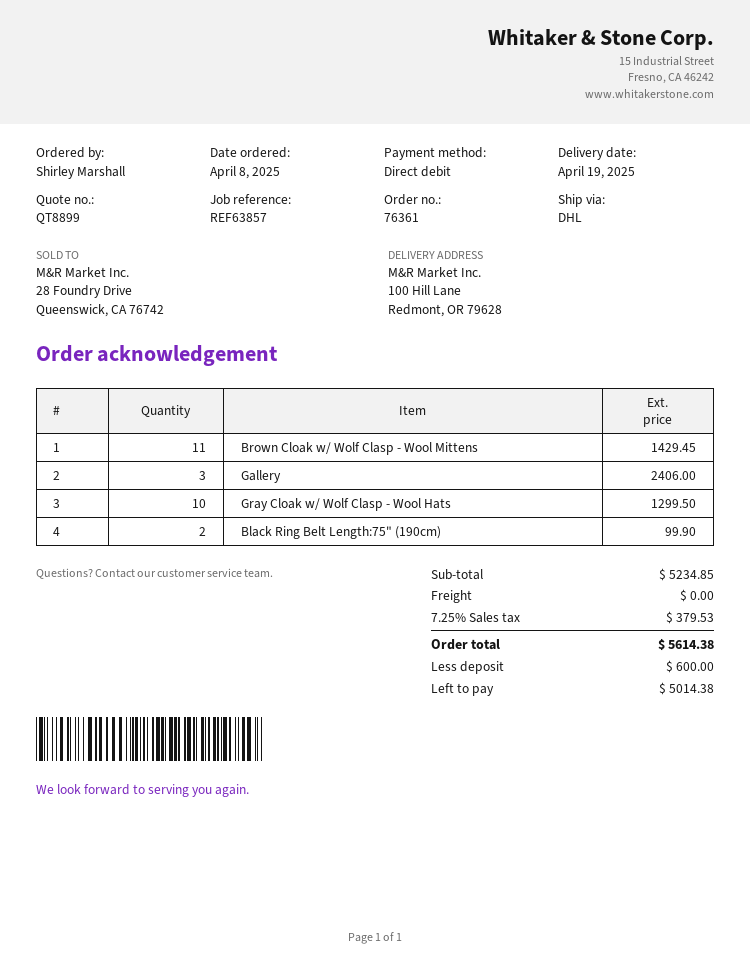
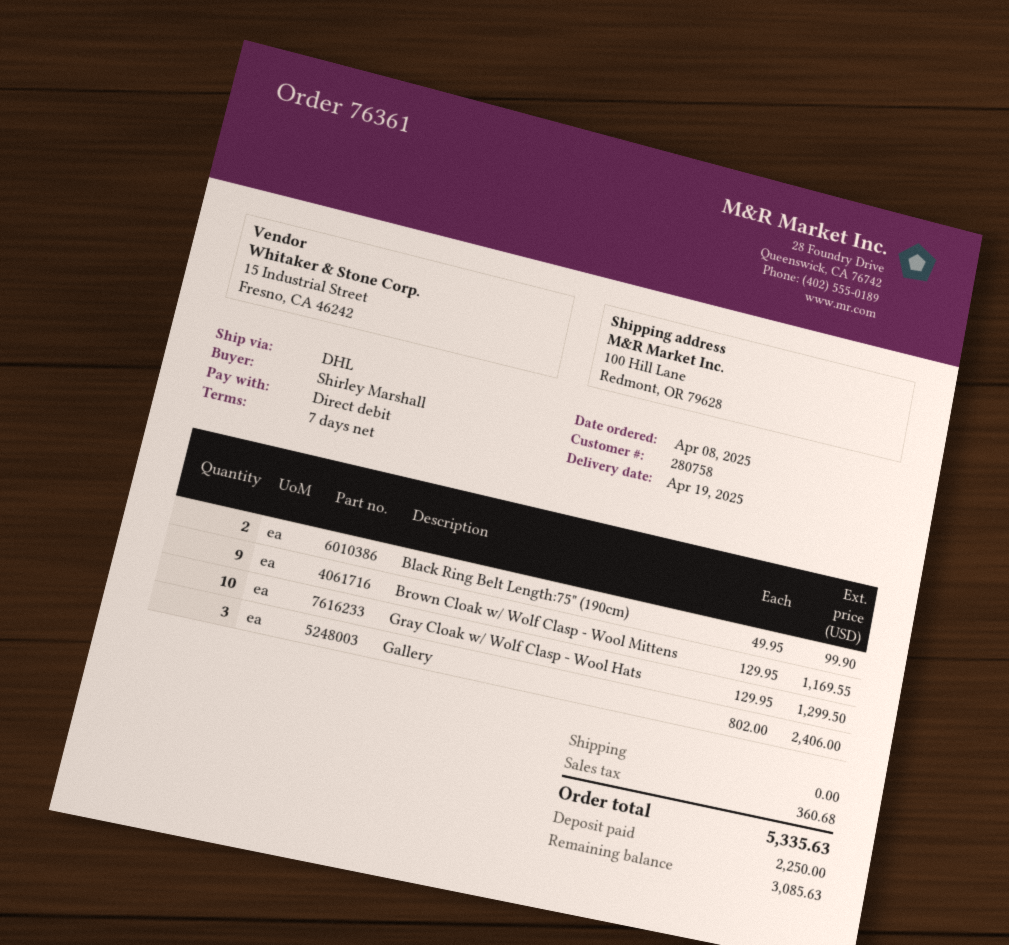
Brown Cloak w/ Wolf Clasp - Wool Mittens: 11 for 1429.45 -> 9 for 1169.55
tax: 379.53 -> 360.68
total: 5614.38 -> 5335.63
deposit: 600.00 -> 2250.00
balance: 5014.38 -> 3085.63

